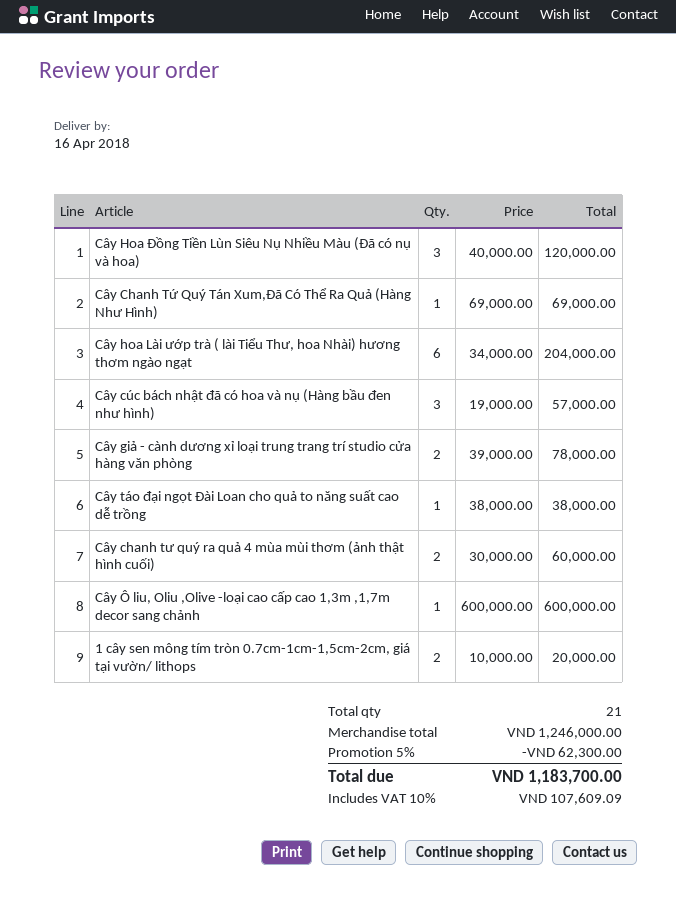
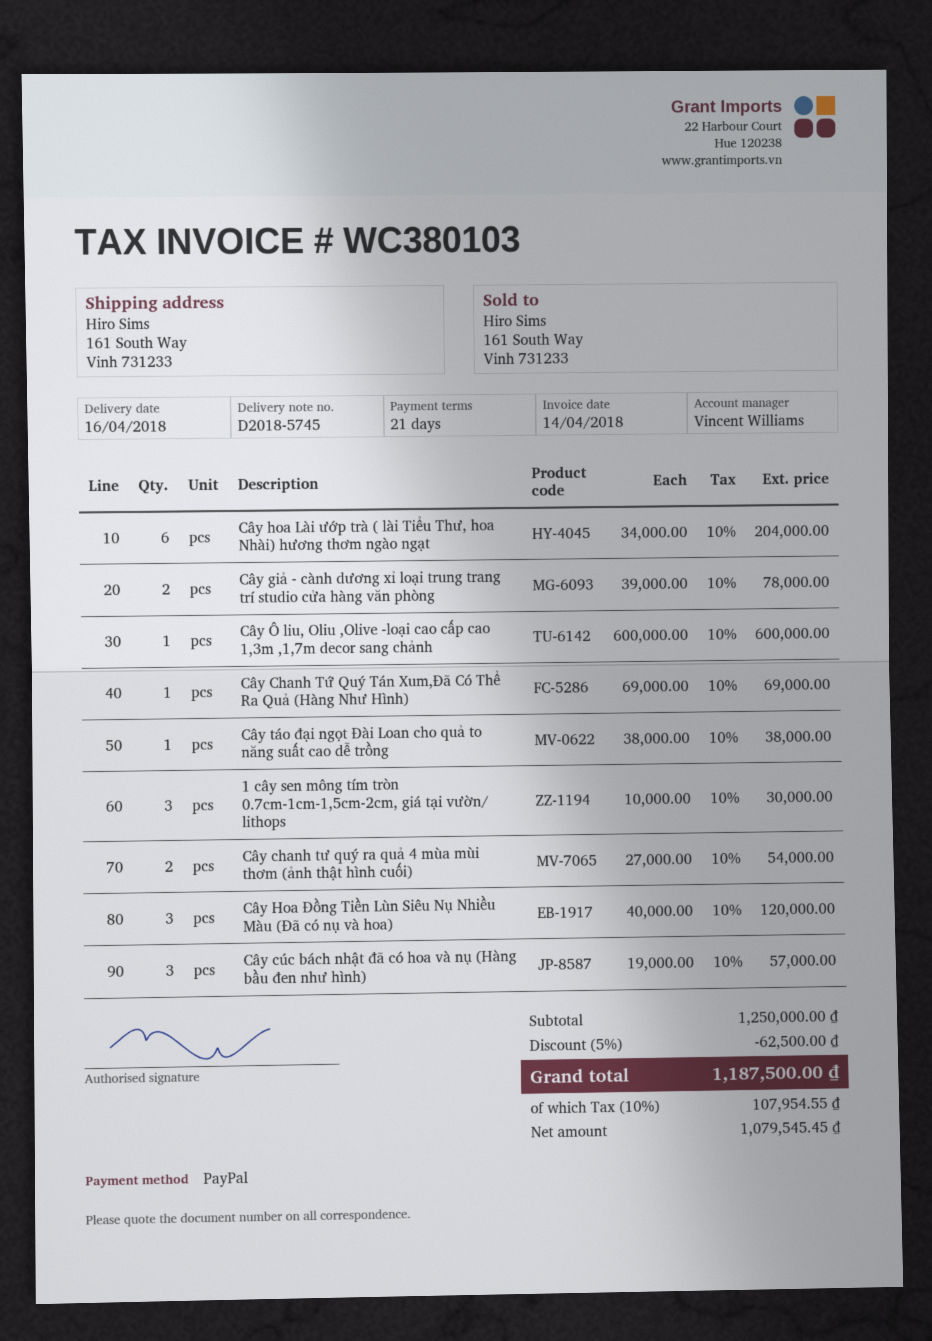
Cây chanh tư quý ra quả 4 mùa mùi thơm (ảnh thật hình cuối): 2 x 30000.00 = 60000.00 -> 2 x 27000.00 = 54000.00
1 cây sen mông tím tròn 0.7cm-1cm-1,5cm-2cm, giá tại vườn/ lithops: 2 x 10000.00 = 20000.00 -> 3 x 10000.00 = 30000.00
subtotal: 1246000.00 -> 1250000.00
discount: 5% = 62300.00 -> 5% = 62500.00
tax: 10% = 107609.09 -> 10% = 107954.55
total: 1183700.00 -> 1187500.00

